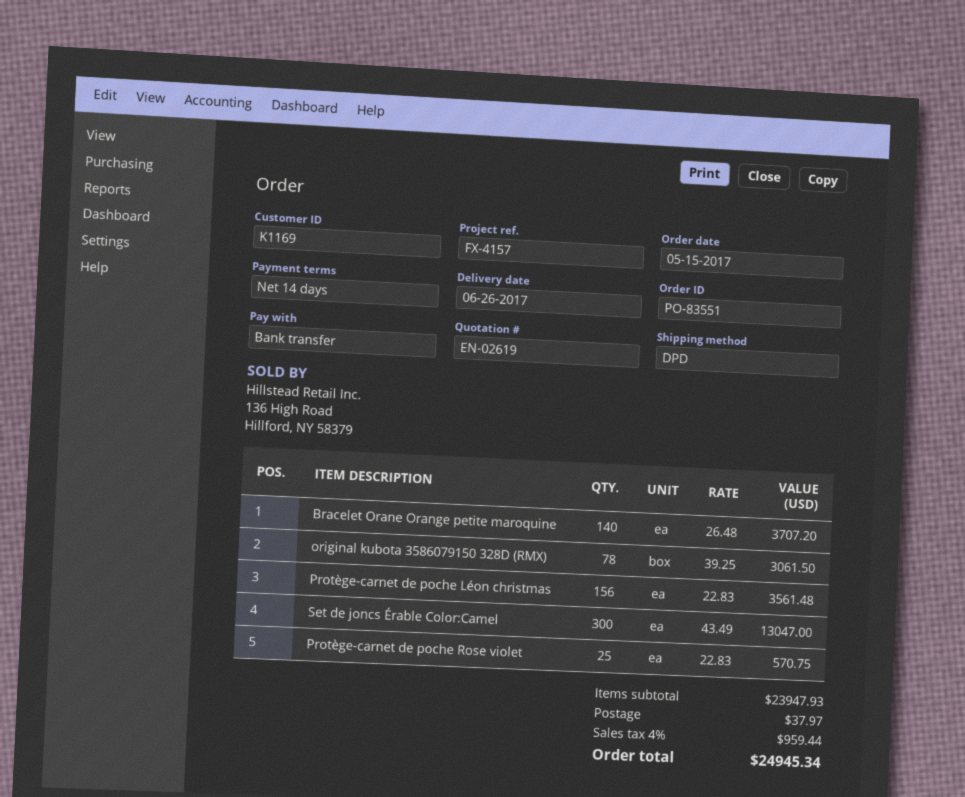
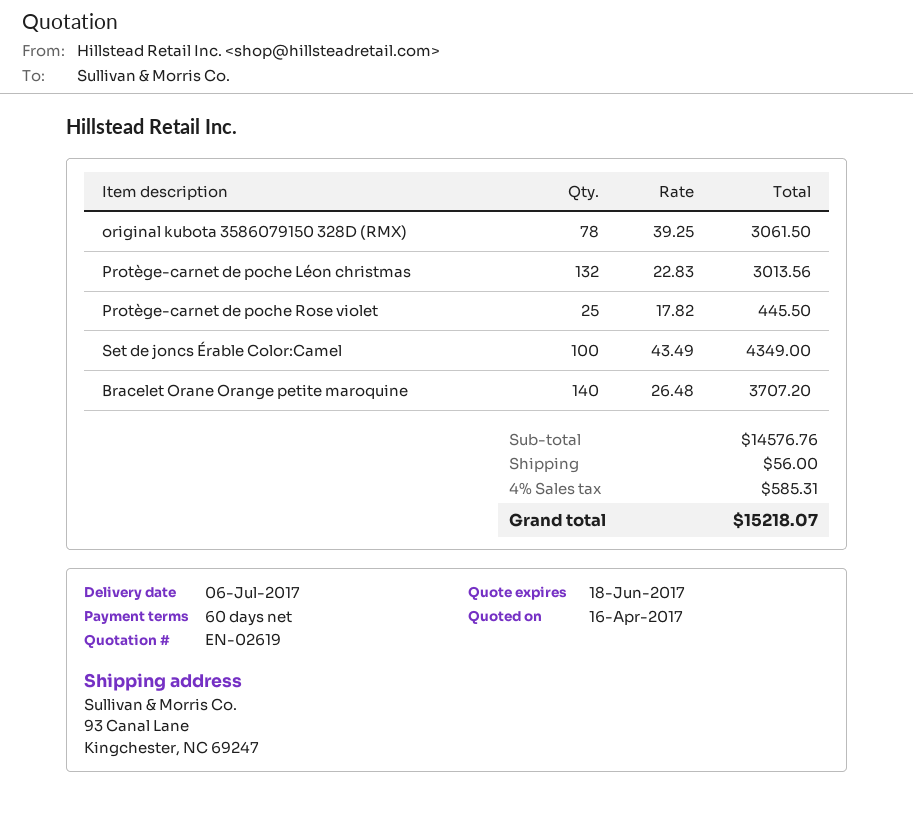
delivery date: 2017-06-26 -> 2017-07-06
payment terms: 14 days -> 60 days
Protège-carnet de poche Léon christmas: 156 x 22.83 = 3561.48 -> 132 x 22.83 = 3013.56
Set de joncs Érable Color:Camel: 300 x 43.49 = 13047.00 -> 100 x 43.49 = 4349.00
Protège-carnet de poche Rose violet: 25 x 22.83 = 570.75 -> 25 x 17.82 = 445.50
subtotal: 23947.93 -> 14576.76
shipping: 37.97 -> 56.00
tax: 4% = 959.44 -> 4% = 585.31
total: 24945.34 -> 15218.07

